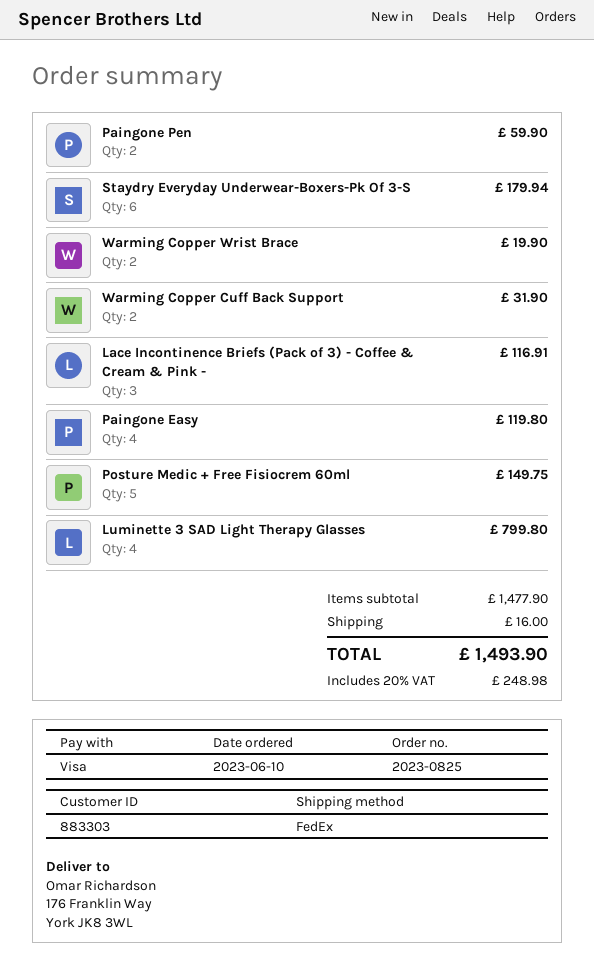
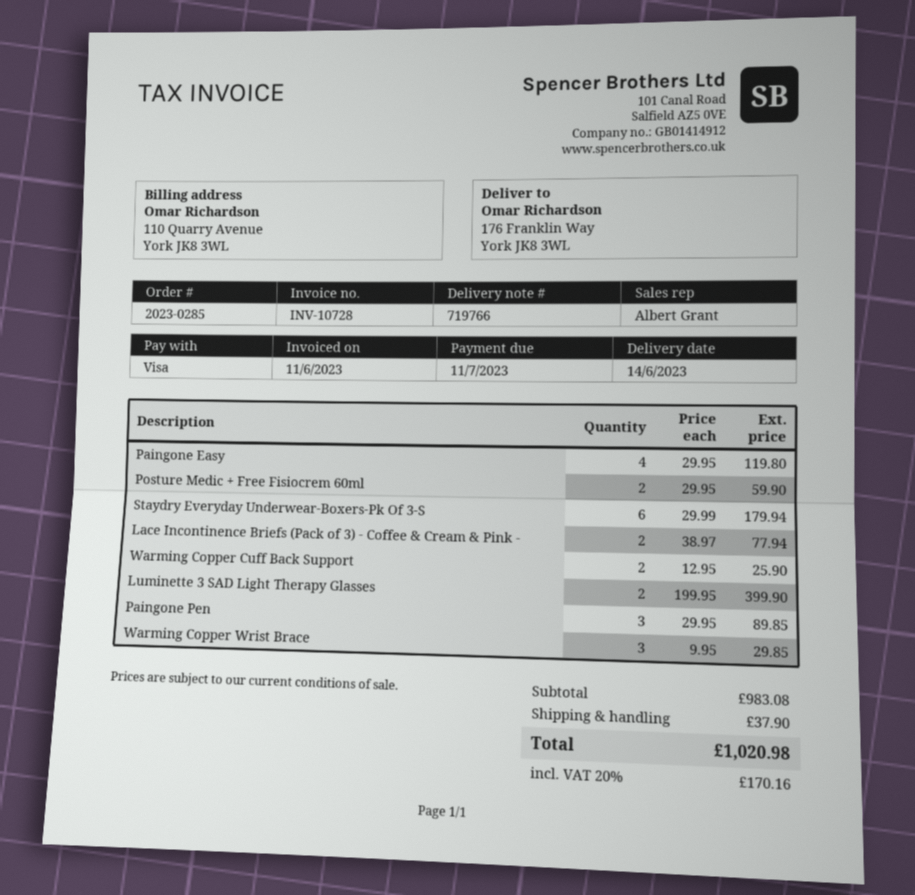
order number: 2023-0825 -> 2023-0285
Paingone Pen: 2 for 59.90 -> 3 for 89.85
Warming Copper Wrist Brace: 2 for 19.90 -> 3 for 29.85
Warming Copper Cuff Back Support: 2 for 31.90 -> 2 for 25.90
Lace Incontinence Briefs (Pack of 3) - Coffee & Cream & Pink -: 3 for 116.91 -> 2 for 77.94
Posture Medic + Free Fisiocrem 60ml: 5 for 149.75 -> 2 for 59.90
Luminette 3 SAD Light Therapy Glasses: 4 for 799.80 -> 2 for 399.90
subtotal: 1477.90 -> 983.08
shipping: 16.00 -> 37.90
tax: 20% = 248.98 -> 20% = 170.16
total: 1493.90 -> 1020.98

